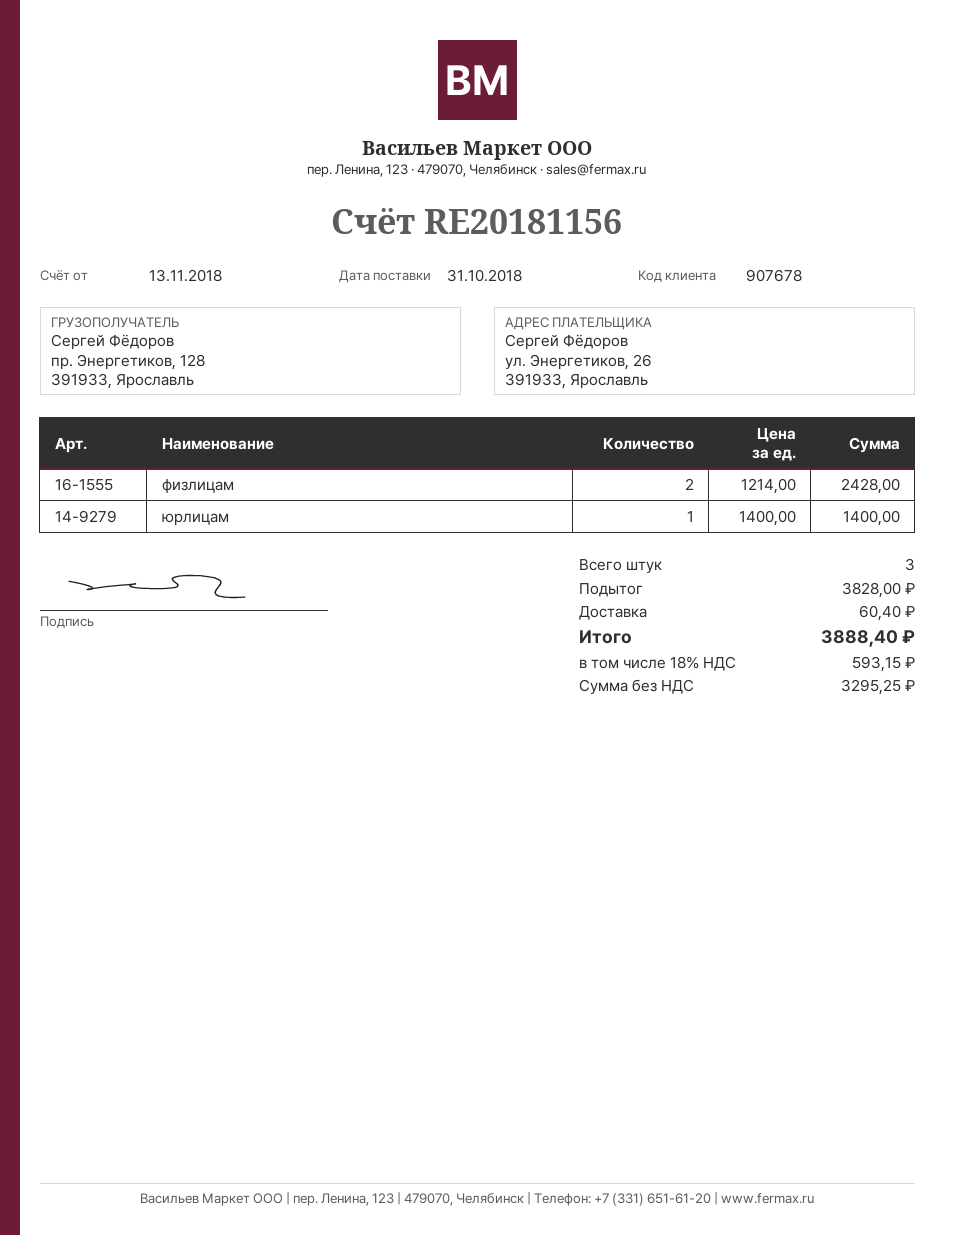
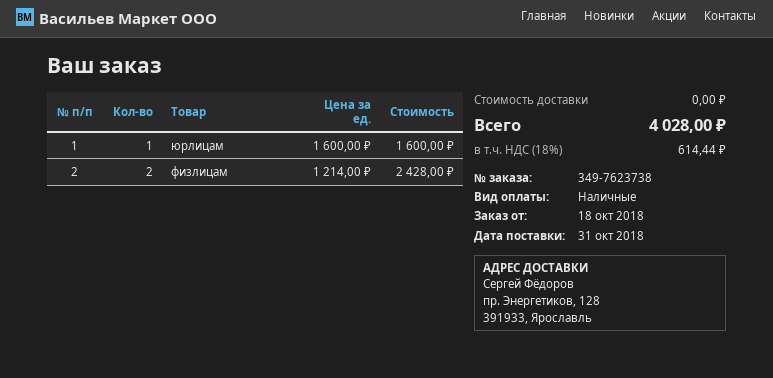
юрлицам: 1 x 1400.00 = 1400.00 -> 1 x 1600.00 = 1600.00
shipping: 60.40 -> 0.00
tax: 18% = 593.15 -> 18% = 614.44
total: 3888.40 -> 4028.00

